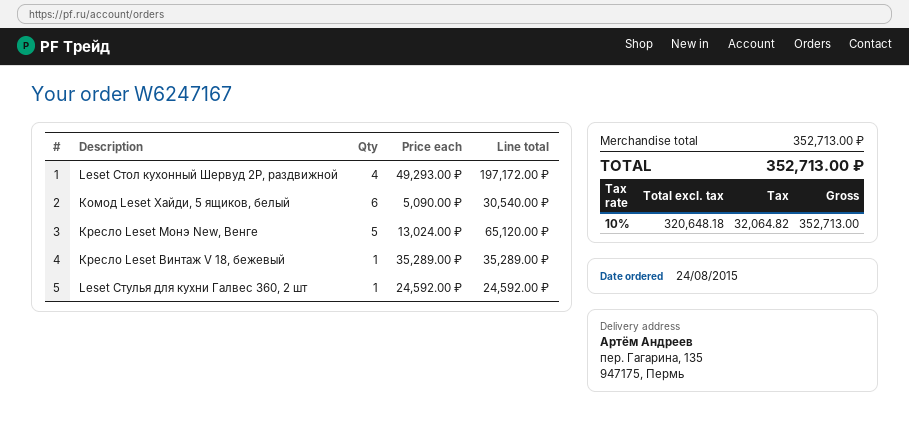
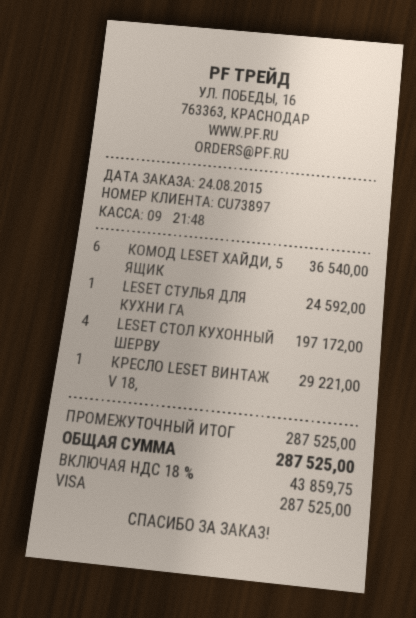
Комод Leset Хайди, 5 ящиков, белый: 6 for 30540.00 -> 6 for 36540.00
Кресло Leset Монэ New, Венге: 5 for 65120.00 -> none
Кресло Leset Винтаж V 18, бежевый: 1 for 35289.00 -> 1 for 29221.00
subtotal: 352713.00 -> 287525.00
tax: 10% = 32064.82 -> 18% = 43859.75
total: 352713.00 -> 287525.00

